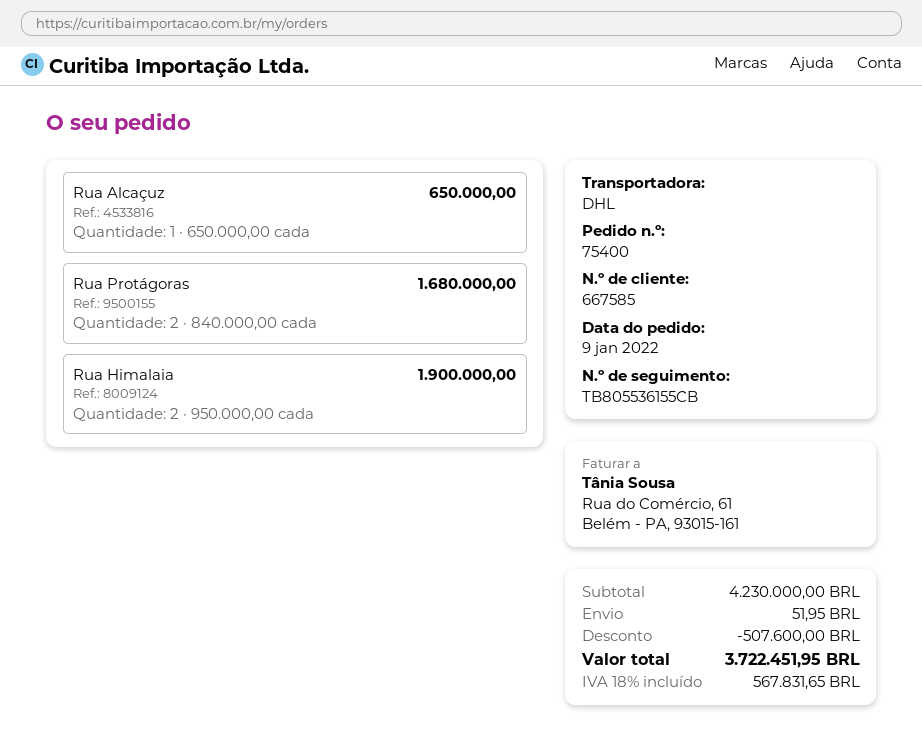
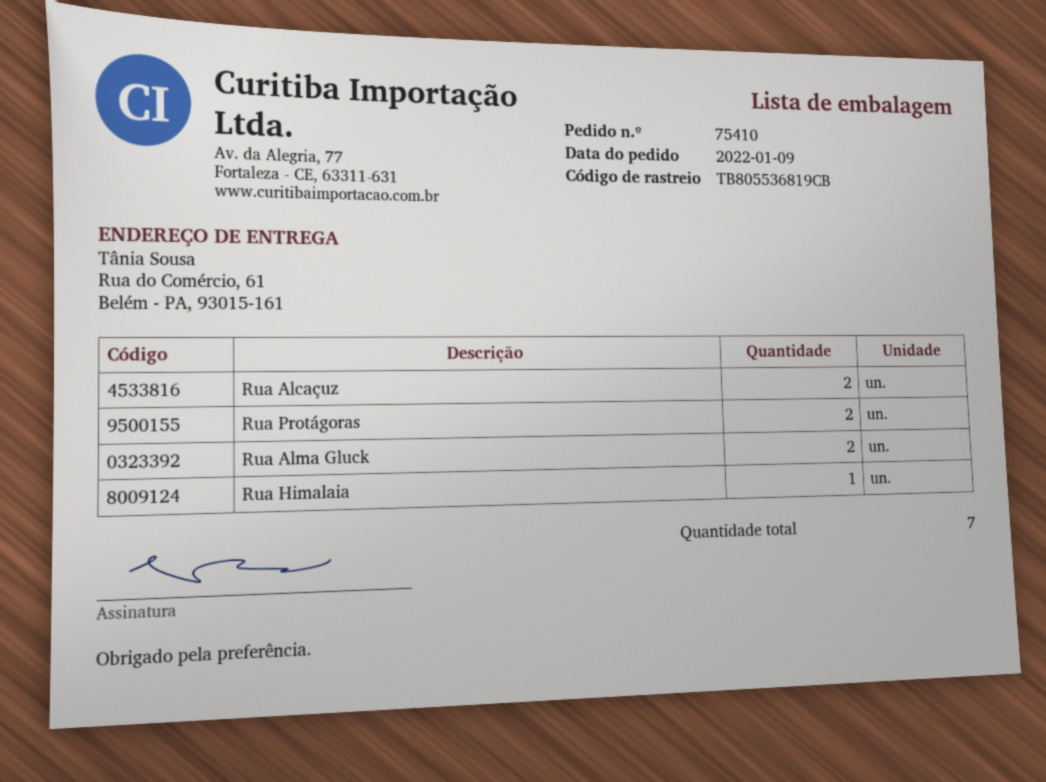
order number: 75400 -> 75410
tracking number: TB805536155CB -> TB805536819CB
Rua Alcaçuz: 1 -> 2
Rua Himalaia: 2 -> 1
Rua Alma Gluck: none -> 2

